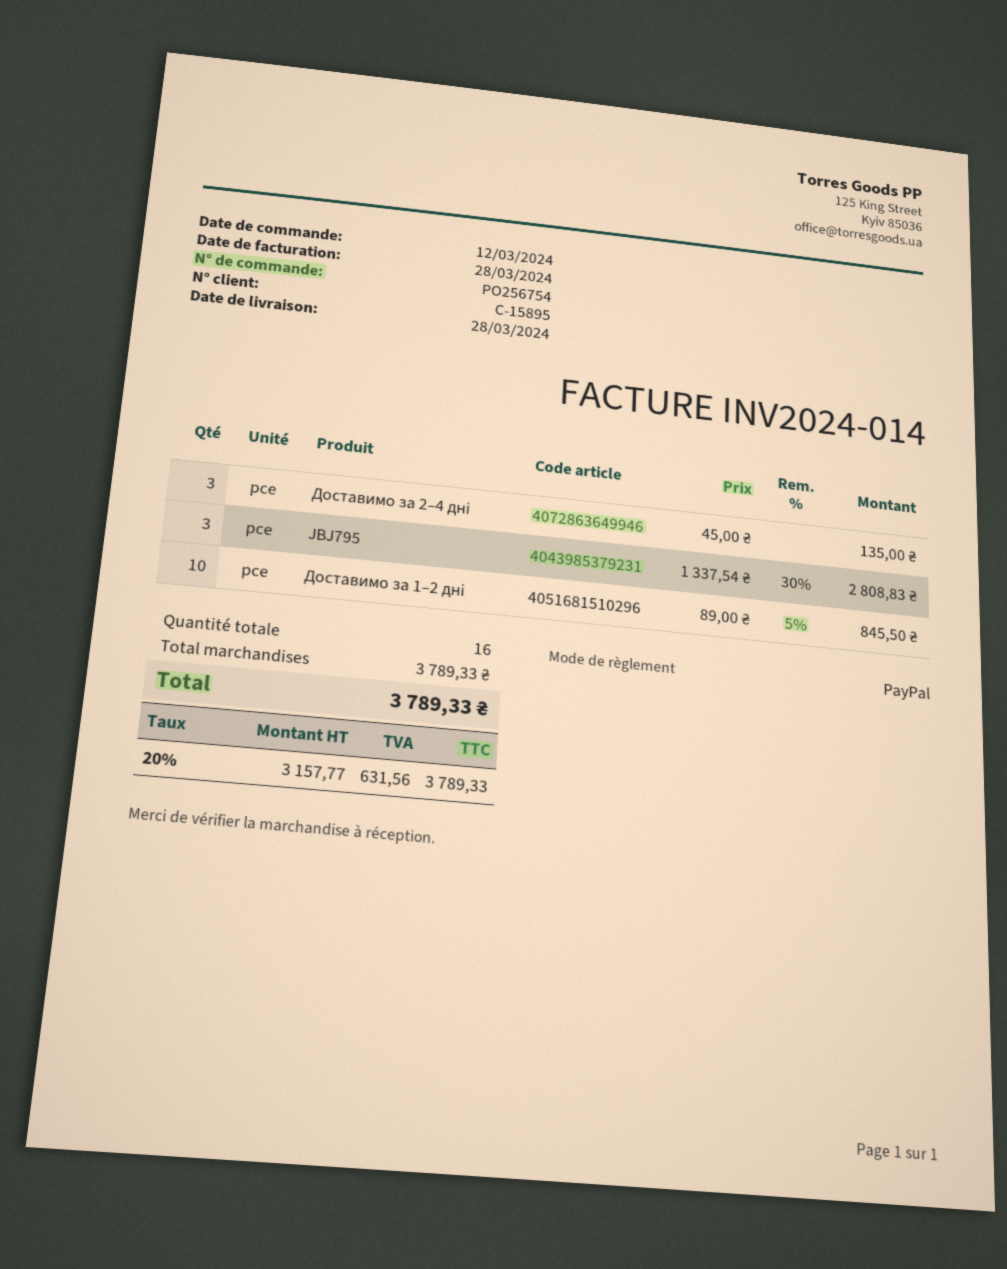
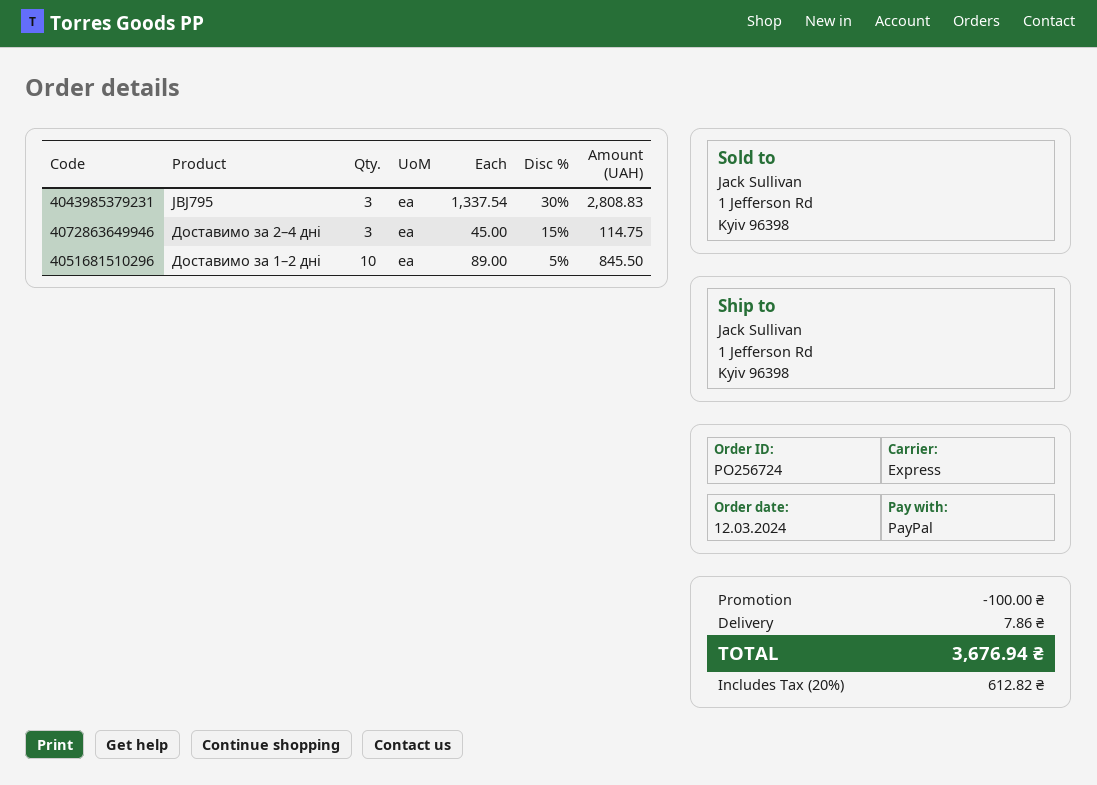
order number: PO256754 -> PO256724
Доставимо за 2–4 дні: 3 x 45.00 = 135.00 -> 3 x 45.00 - 15% = 114.75
discount: none -> 100.00
shipping: none -> 7.86
tax: 20% = 631.56 -> 20% = 612.82
total: 3789.33 -> 3676.94

